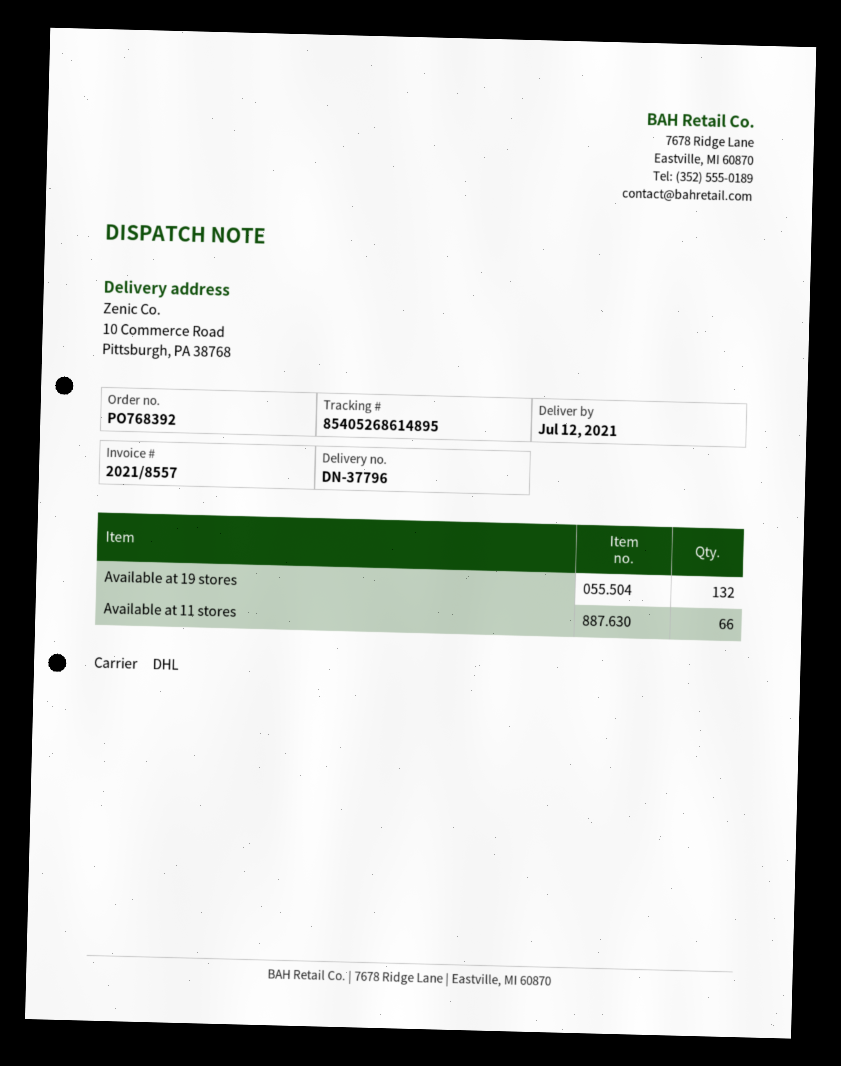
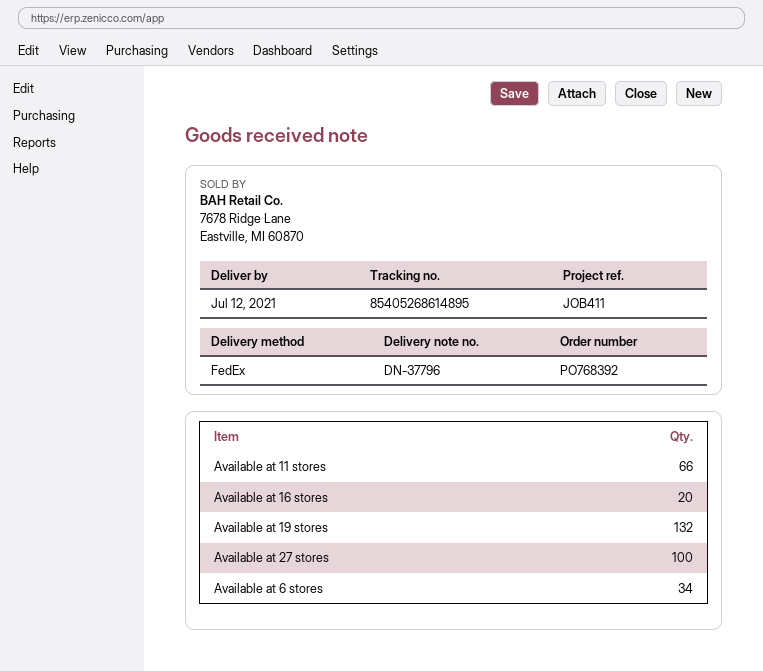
shipping method: DHL -> FedEx
Available at 16 stores: none -> 20
Available at 27 stores: none -> 100
Available at 6 stores: none -> 34

